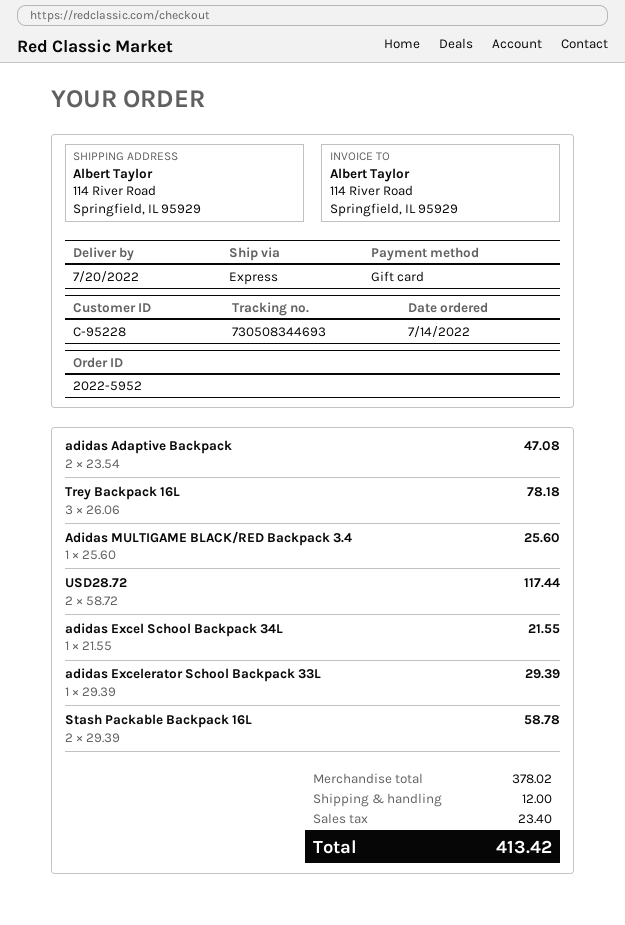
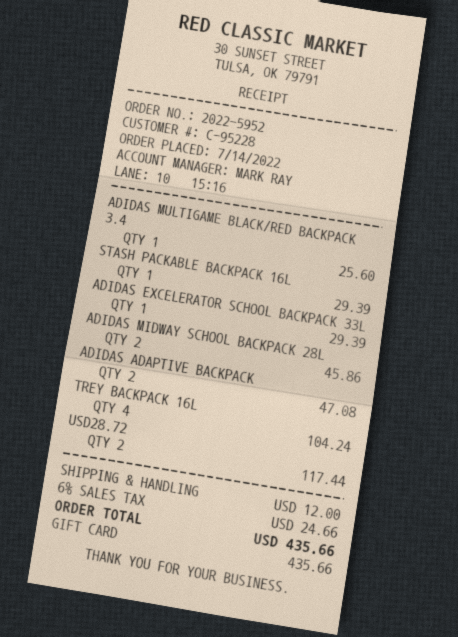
Trey Backpack 16L: 3 for 78.18 -> 4 for 104.24
adidas Excel School Backpack 34L: 1 for 21.55 -> none
Stash Packable Backpack 16L: 2 for 58.78 -> 1 for 29.39
ADIDAS MIDWAY SCHOOL BACKPACK 28L: none -> 2 for 45.86
tax: 23.40 -> 24.66
total: 413.42 -> 435.66

